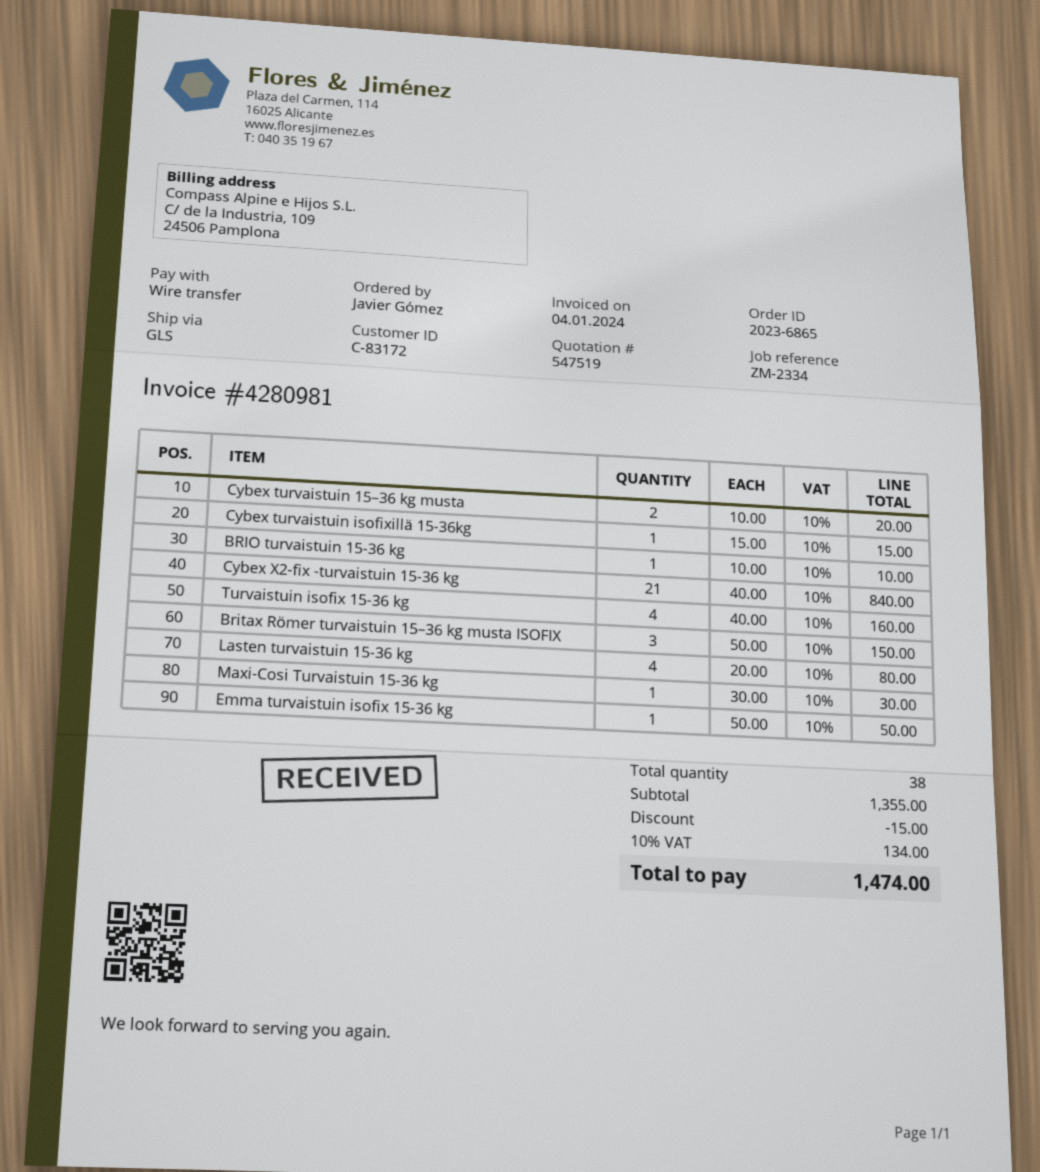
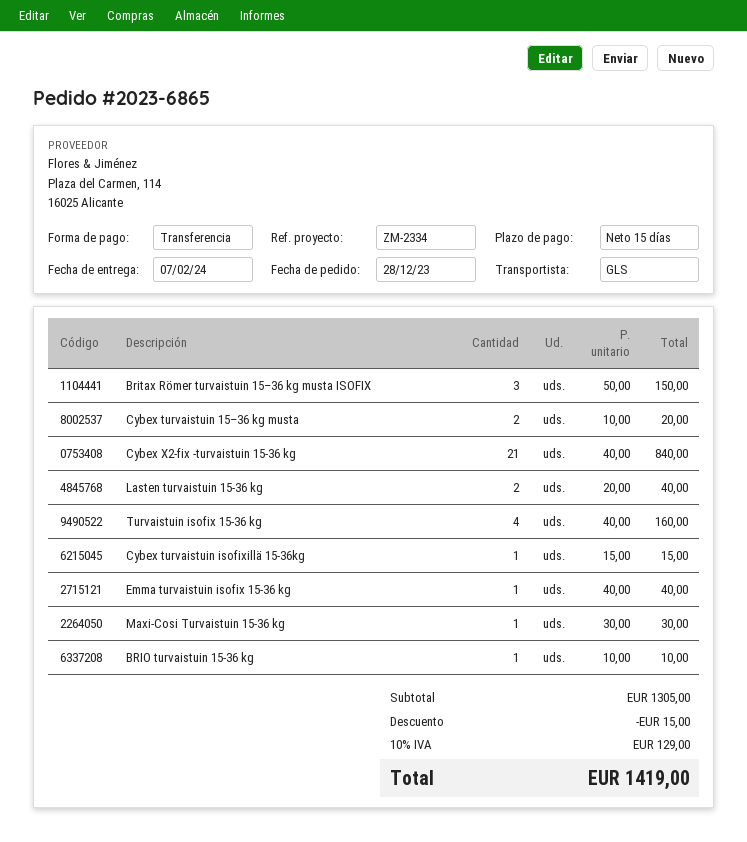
Lasten turvaistuin 15-36 kg: 4 x 20.00 = 80.00 -> 2 x 20.00 = 40.00
Emma turvaistuin isofix 15-36 kg: 1 x 50.00 = 50.00 -> 1 x 40.00 = 40.00
subtotal: 1355.00 -> 1305.00
tax: 10% = 134.00 -> 10% = 129.00
total: 1474.00 -> 1419.00

